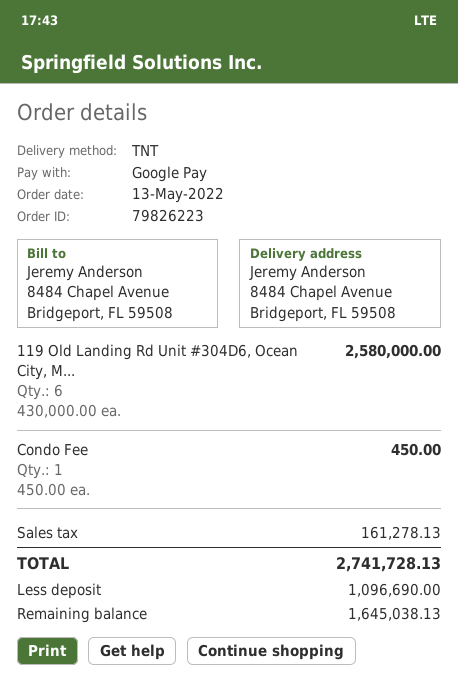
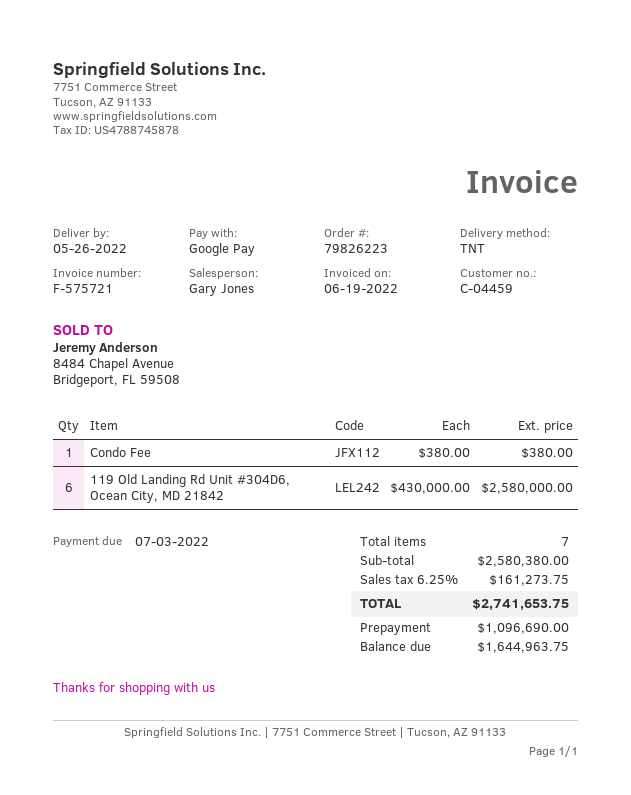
Condo Fee: 1 x 450.00 = 450.00 -> 1 x 380.00 = 380.00
tax: 161278.13 -> 161273.75
total: 2741728.13 -> 2741653.75
balance: 1645038.13 -> 1644963.75

